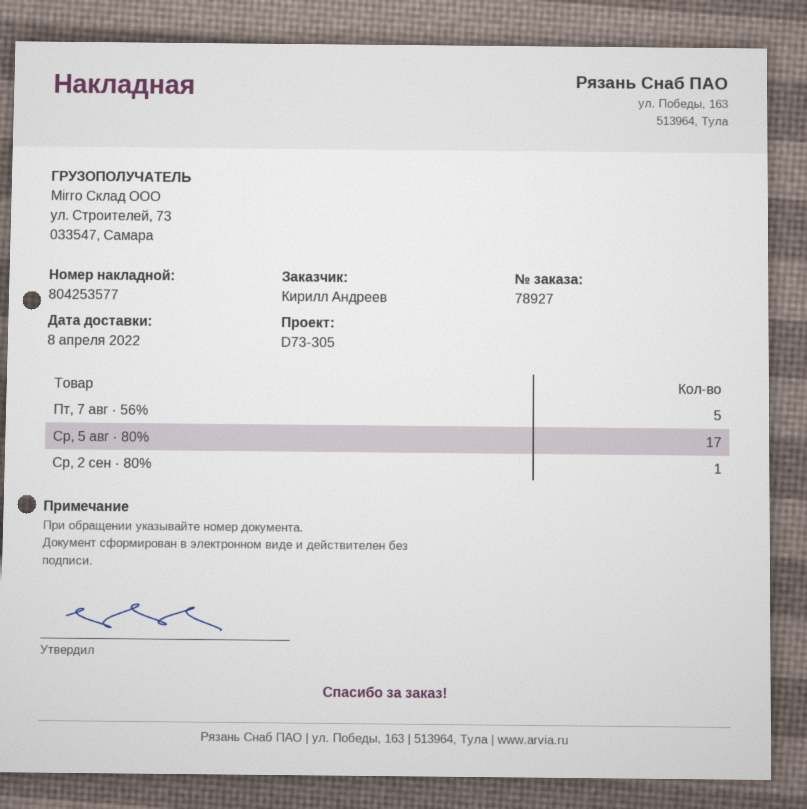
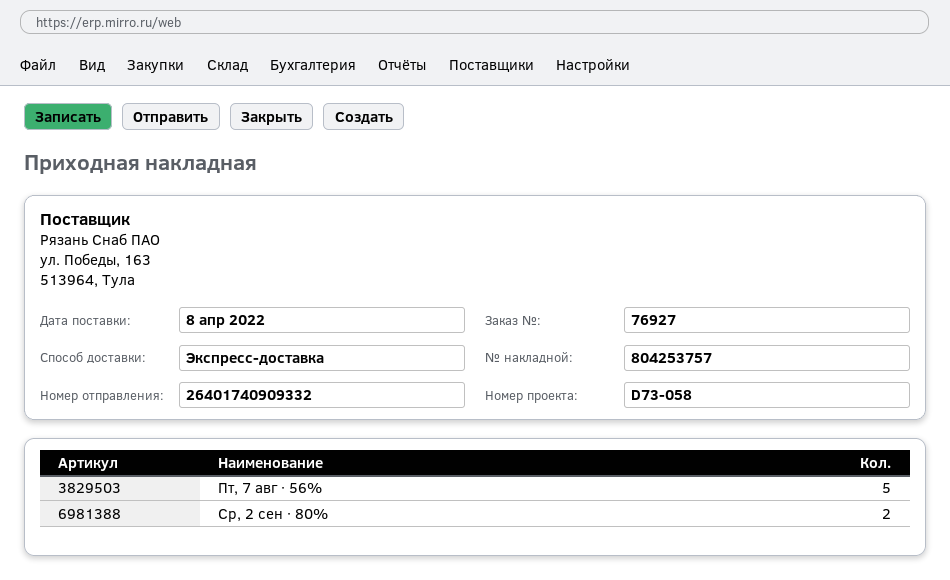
order number: 78927 -> 76927
delivery note number: 804253577 -> 804253757
reference: D73-305 -> D73-058
Ср, 5 авг · 80%: 17 -> none
Ср, 2 сен · 80%: 1 -> 2

